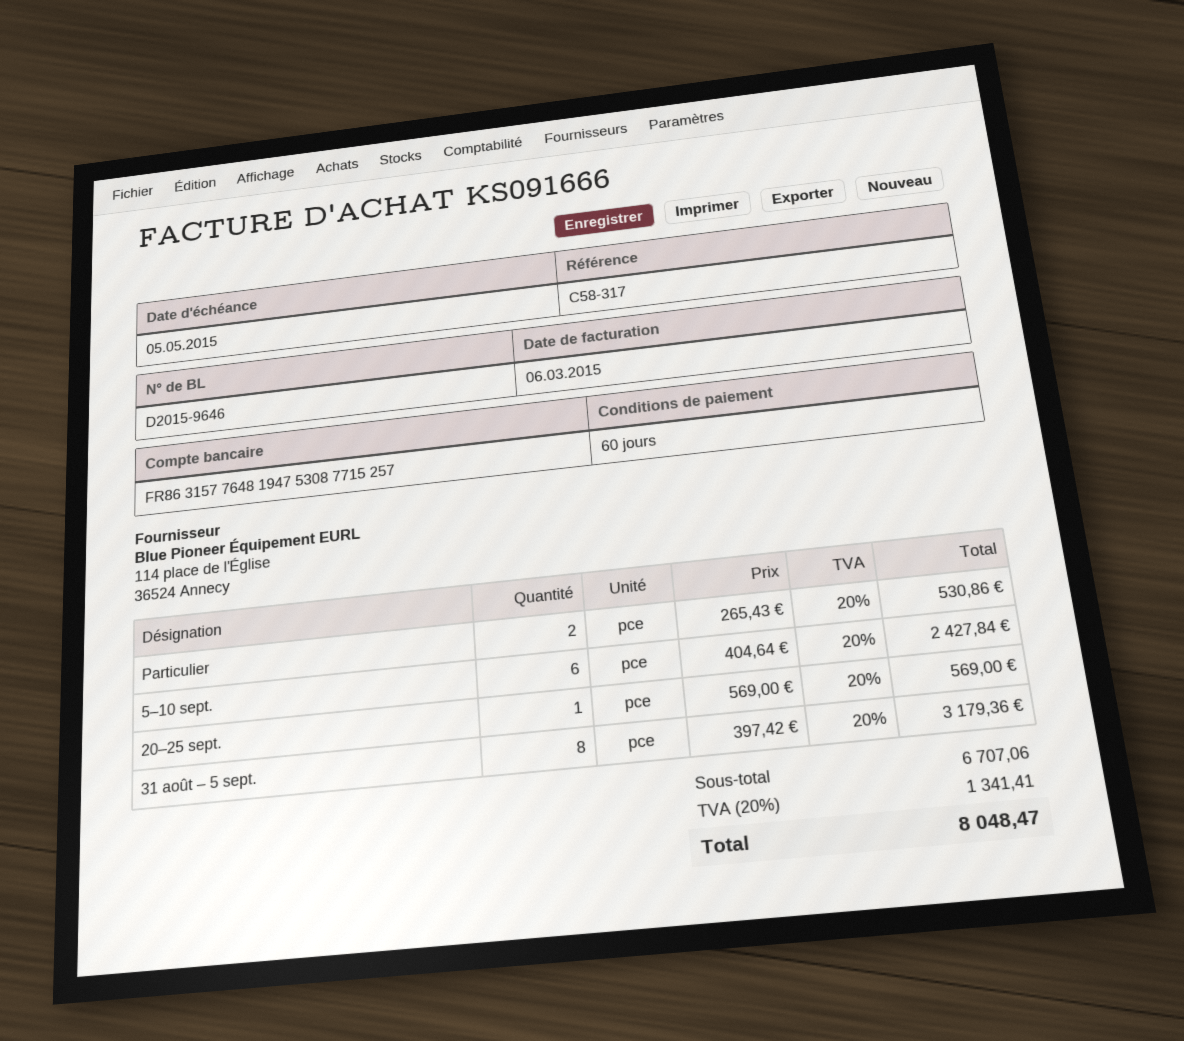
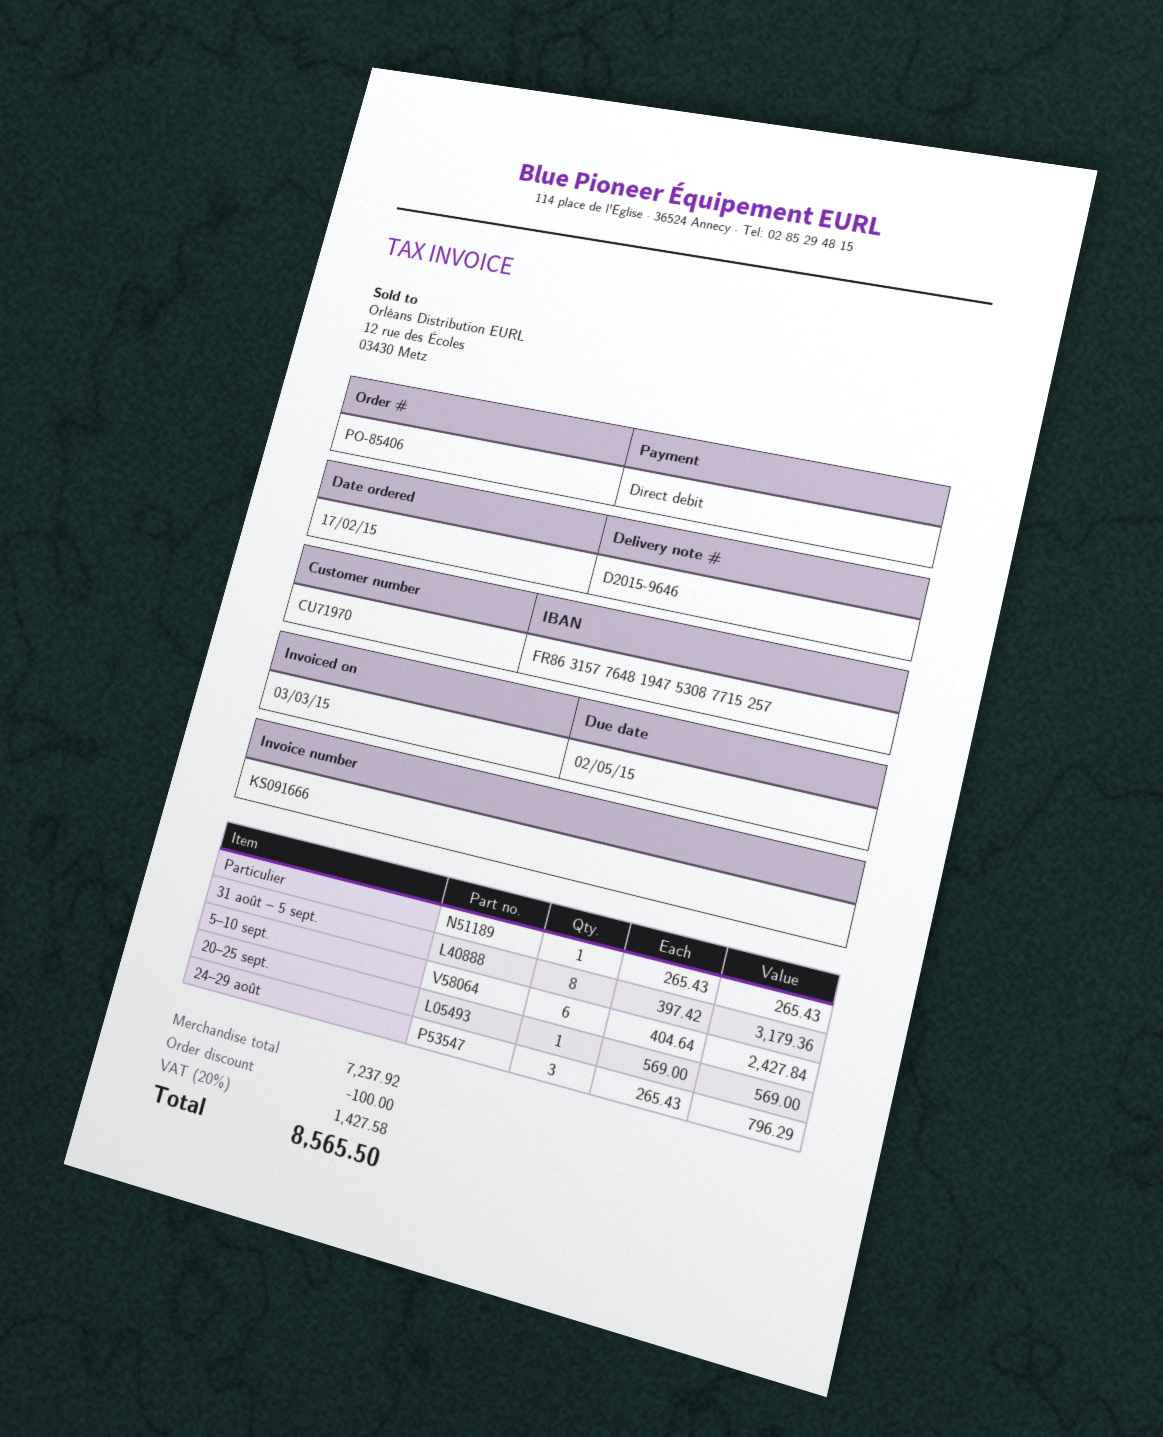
invoice date: 2015-03-06 -> 2015-03-03
due date: 2015-05-05 -> 2015-05-02
Particulier: 2 x 265.43 = 530.86 -> 1 x 265.43 = 265.43
24–29 août: none -> 3 x 265.43 = 796.29
subtotal: 6707.06 -> 7237.92
discount: none -> 100.00
tax: 20% = 1341.41 -> 20% = 1427.58
total: 8048.47 -> 8565.50

